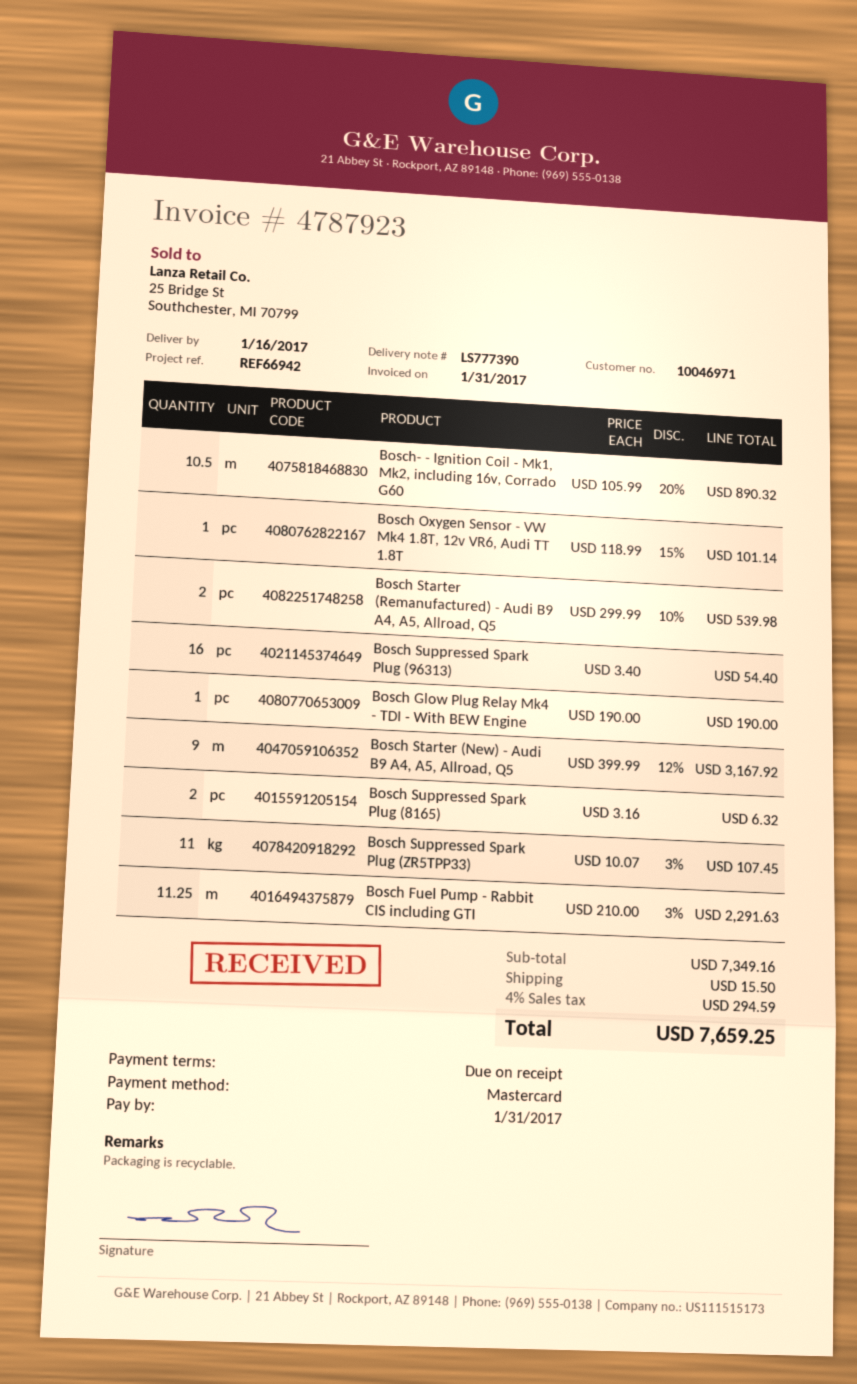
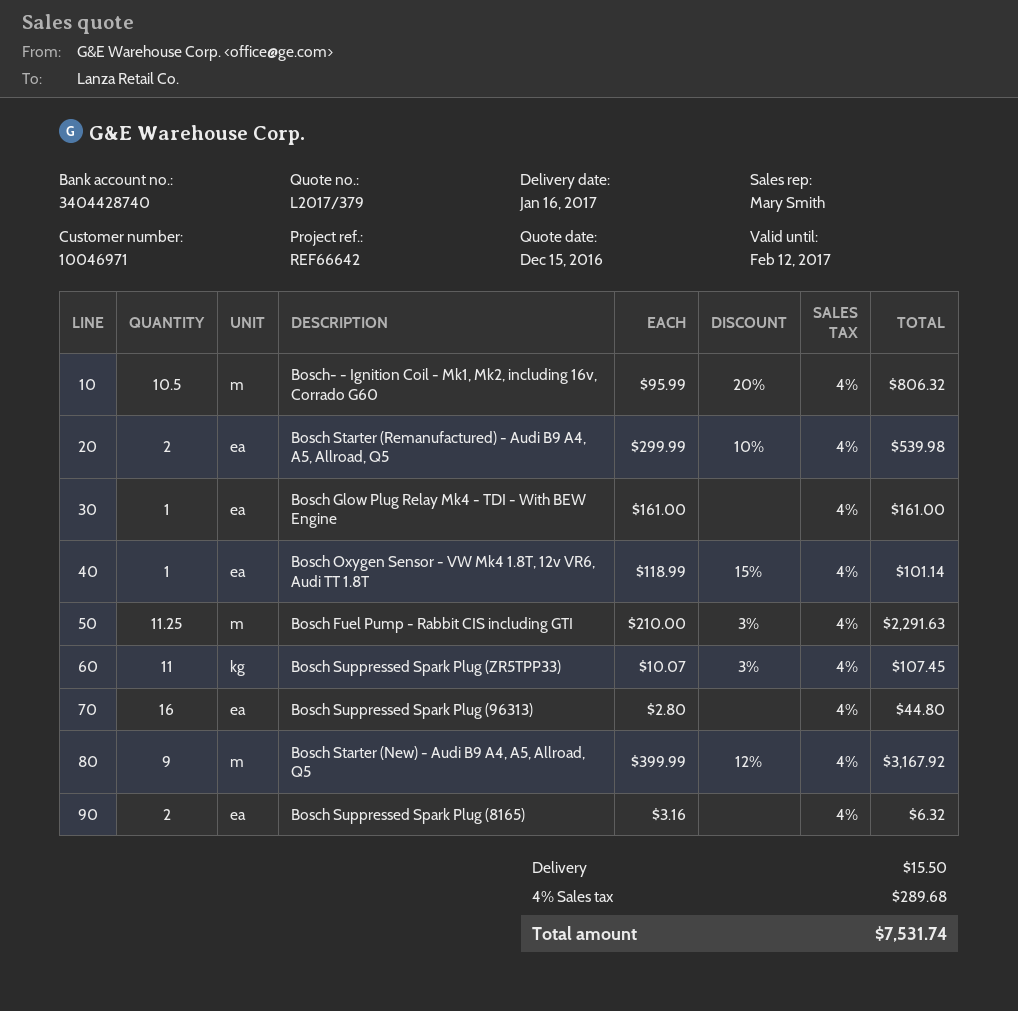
reference: REF66942 -> REF66642
Bosch- - Ignition Coil - Mk1, Mk2, including 16v, Corrado G60: 10.5 x 105.99 - 20% = 890.32 -> 10.5 x 95.99 - 20% = 806.32
Bosch Suppressed Spark Plug (96313): 16 x 3.40 = 54.40 -> 16 x 2.80 = 44.80
Bosch Glow Plug Relay Mk4 - TDI - With BEW Engine: 1 x 190.00 = 190.00 -> 1 x 161.00 = 161.00
tax: 4% = 294.59 -> 4% = 289.68
total: 7659.25 -> 7531.74

